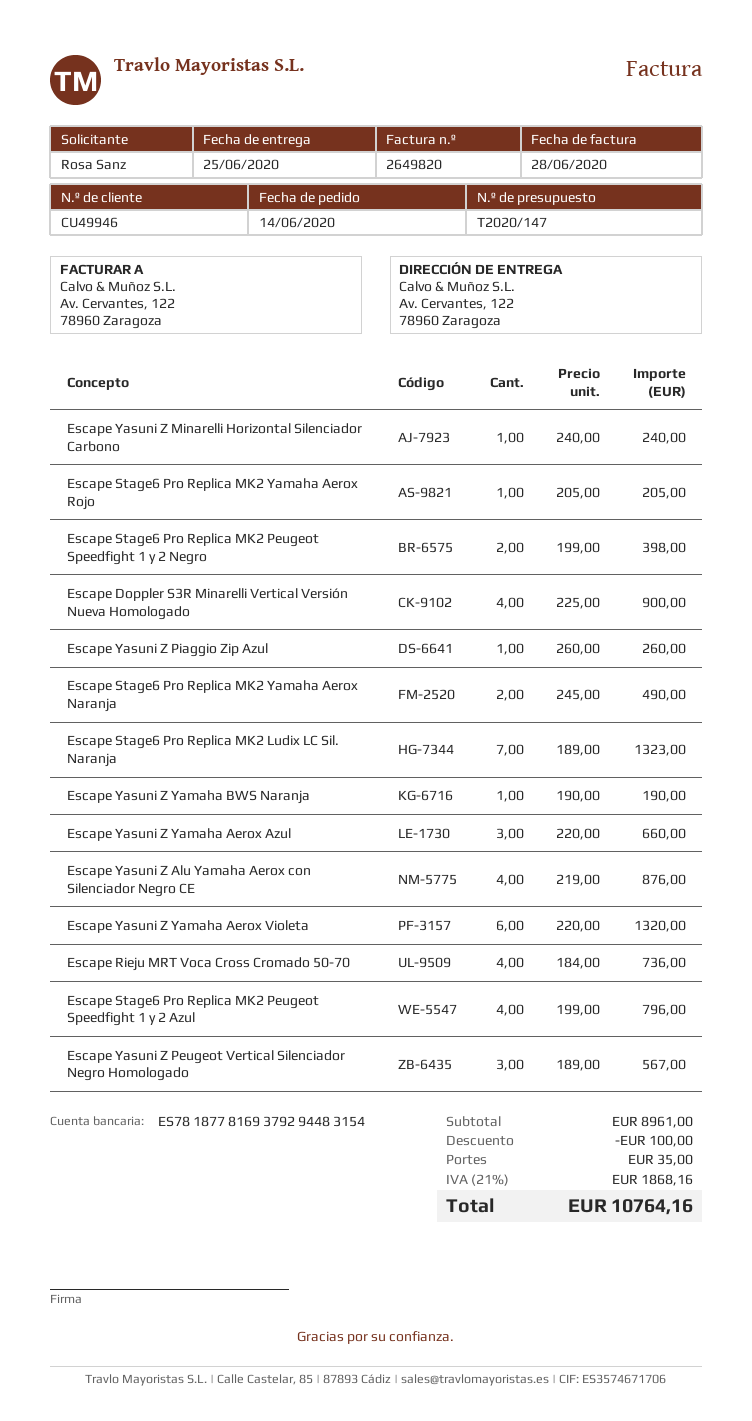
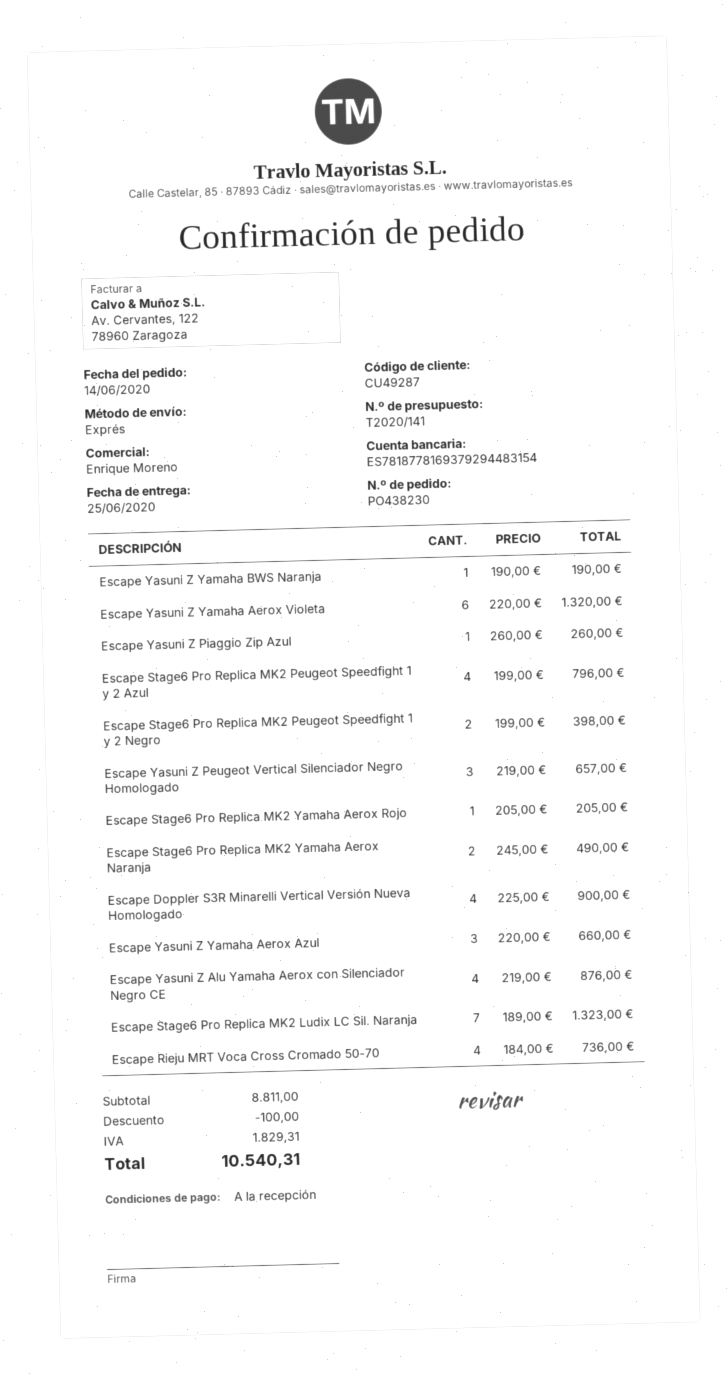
quote number: T2020/147 -> T2020/141
customer number: CU49946 -> CU49287
Escape Yasuni Z Minarelli Horizontal Silenciador Carbono: 1 x 240.00 = 240.00 -> none
Escape Yasuni Z Peugeot Vertical Silenciador Negro Homologado: 3 x 189.00 = 567.00 -> 3 x 219.00 = 657.00
subtotal: 8961.00 -> 8811.00
shipping: 35.00 -> none
tax: 1868.16 -> 1829.31
total: 10764.16 -> 10540.31

